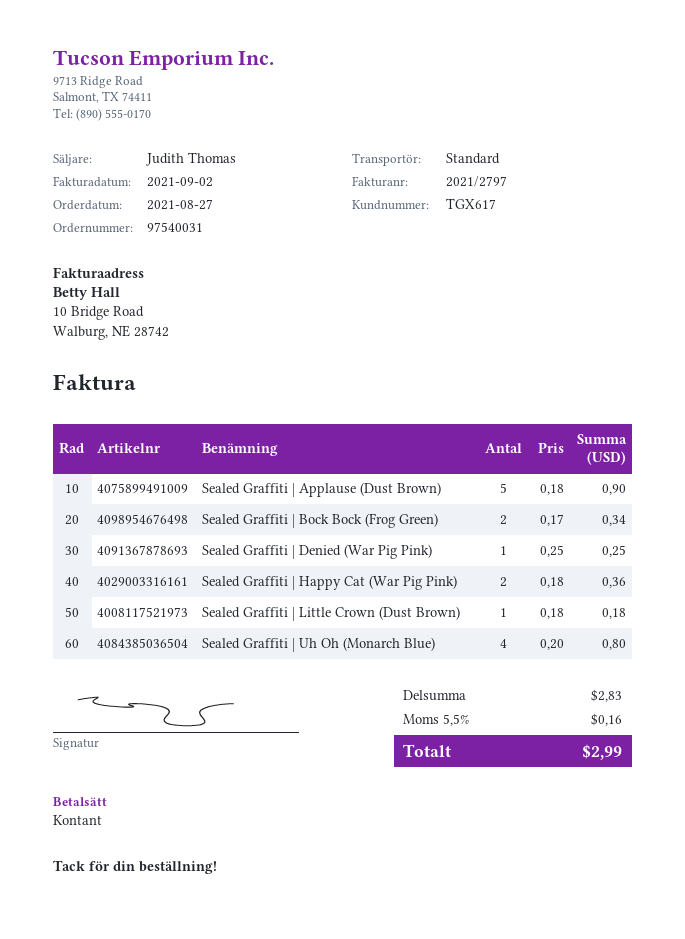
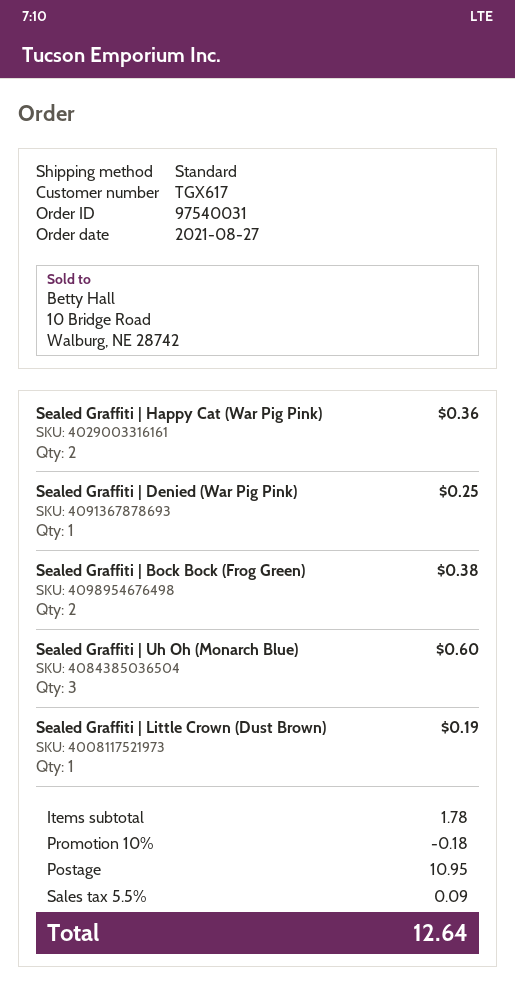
Sealed Graffiti | Applause (Dust Brown): 5 for 0.90 -> none
Sealed Graffiti | Bock Bock (Frog Green): 2 for 0.34 -> 2 for 0.38
Sealed Graffiti | Little Crown (Dust Brown): 1 for 0.18 -> 1 for 0.19
Sealed Graffiti | Uh Oh (Monarch Blue): 4 for 0.80 -> 3 for 0.60
subtotal: 2.83 -> 1.78
discount: none -> 10% = 0.18
shipping: none -> 10.95
tax: 5.5% = 0.16 -> 5.5% = 0.09
total: 2.99 -> 12.64

